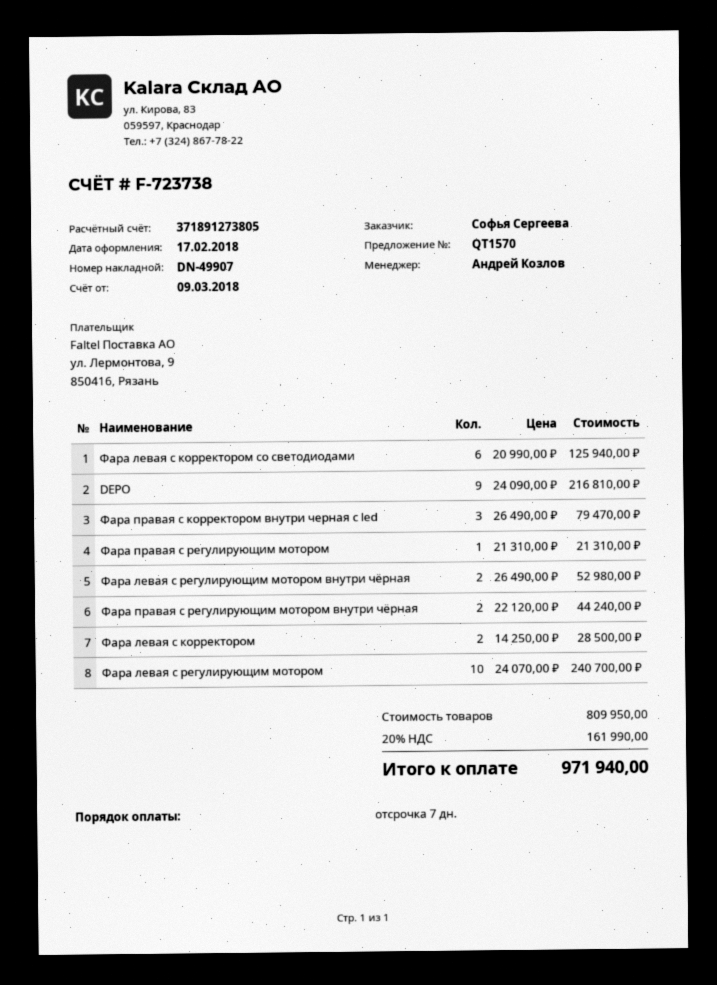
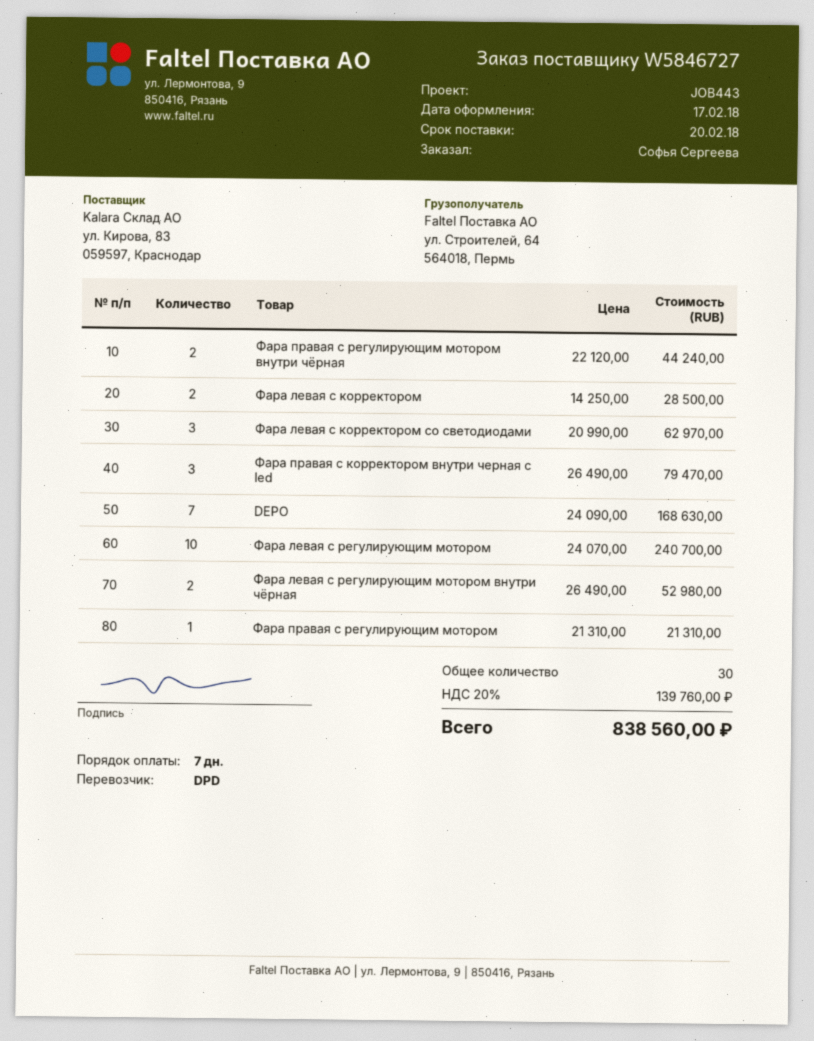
Фара левая с корректором со светодиодами: 6 x 20990.00 = 125940.00 -> 3 x 20990.00 = 62970.00
DEPO: 9 x 24090.00 = 216810.00 -> 7 x 24090.00 = 168630.00
tax: 20% = 161990.00 -> 20% = 139760.00
total: 971940.00 -> 838560.00

